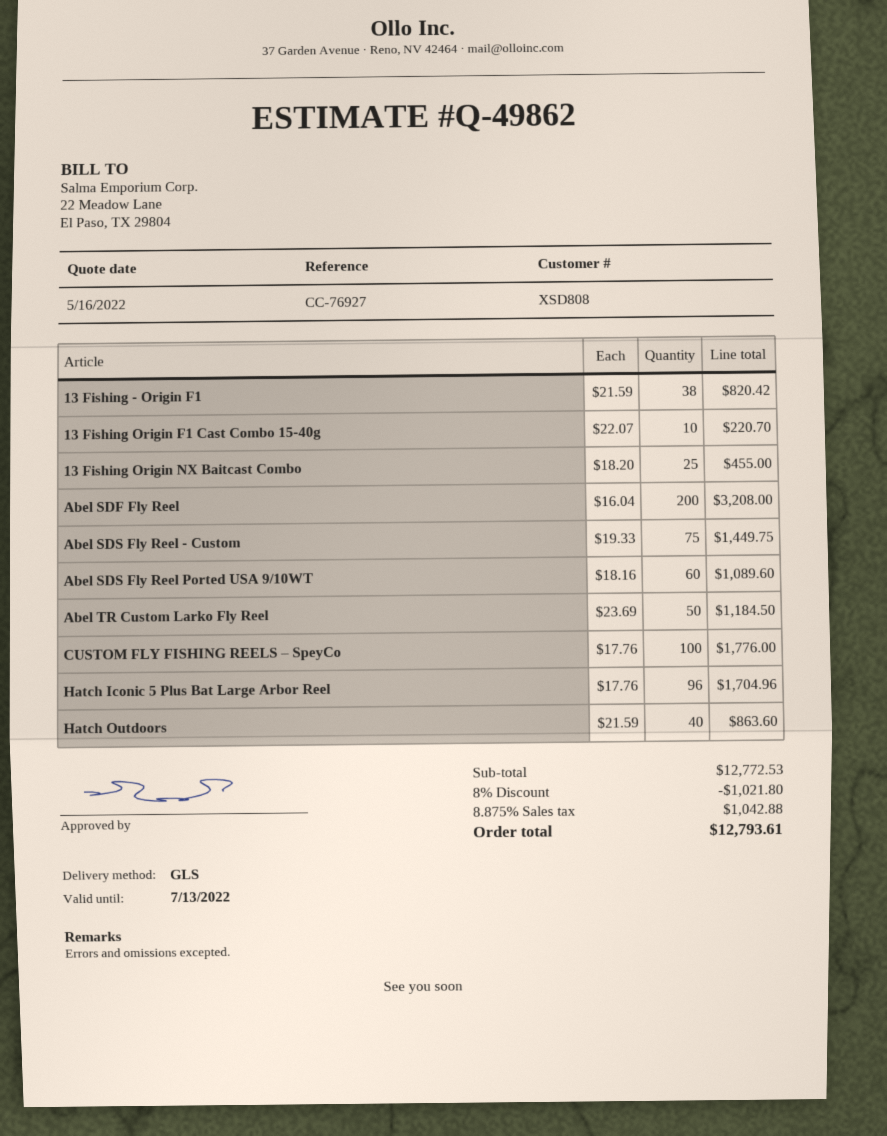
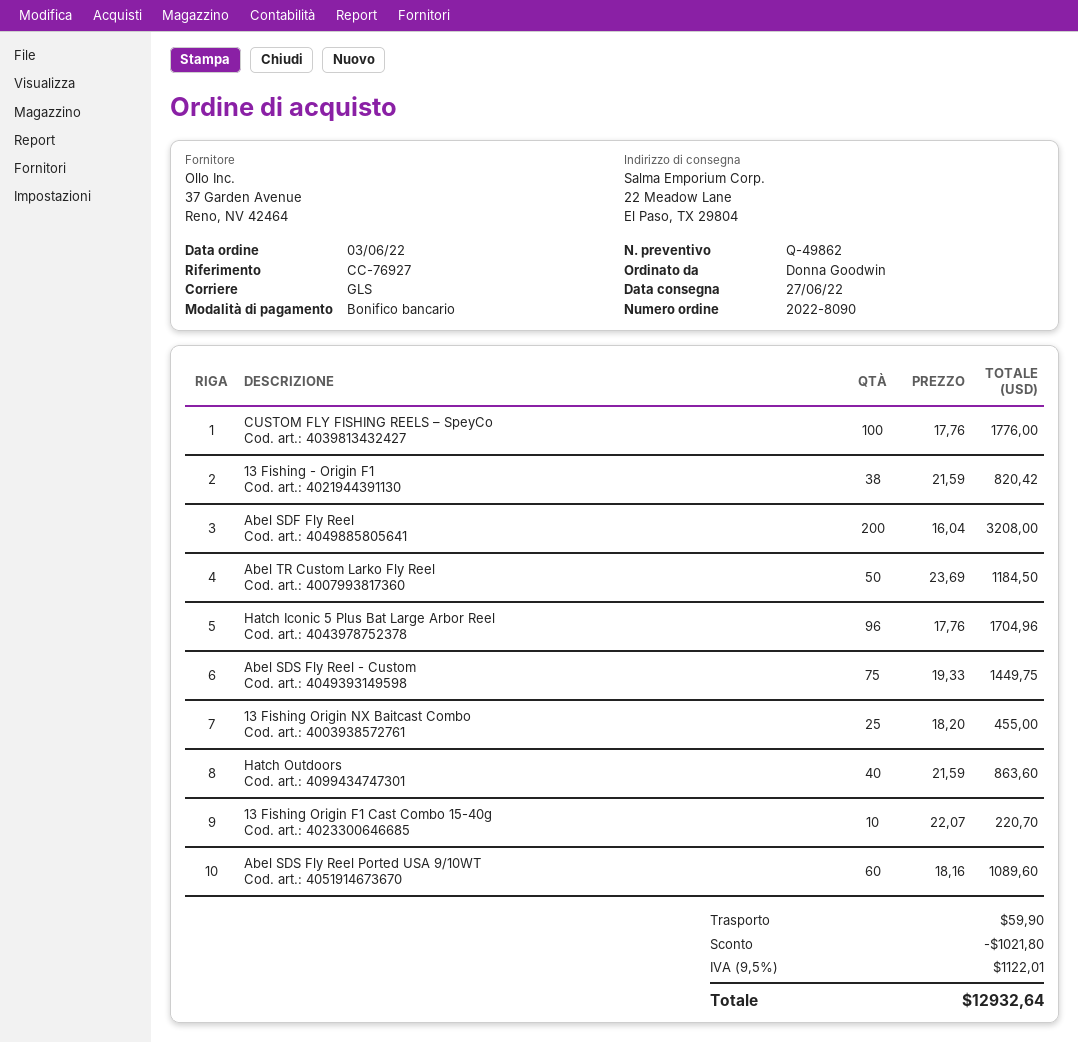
shipping: none -> 59.90
tax: 8.875% = 1042.88 -> 9.5% = 1122.01
total: 12793.61 -> 12932.64

